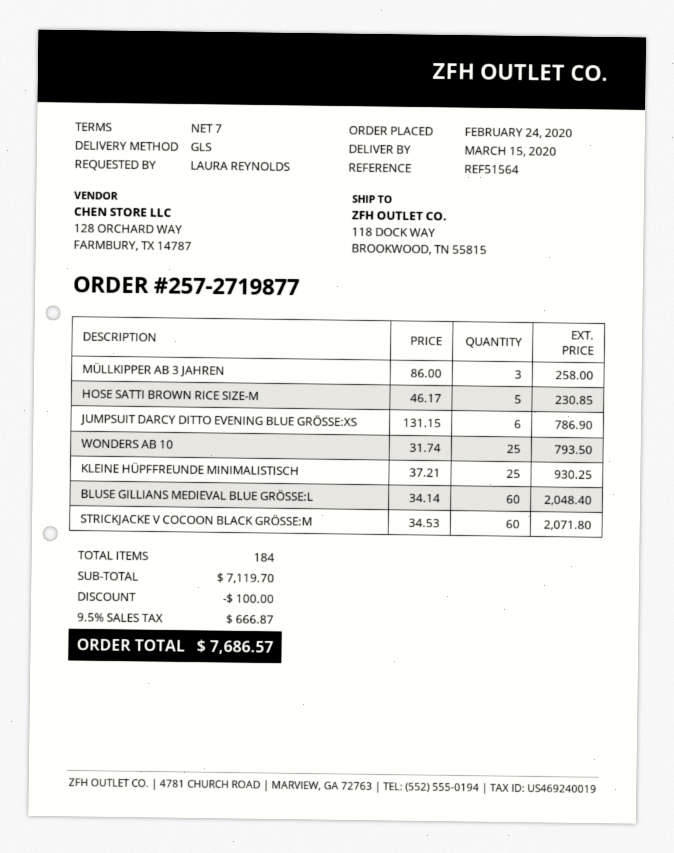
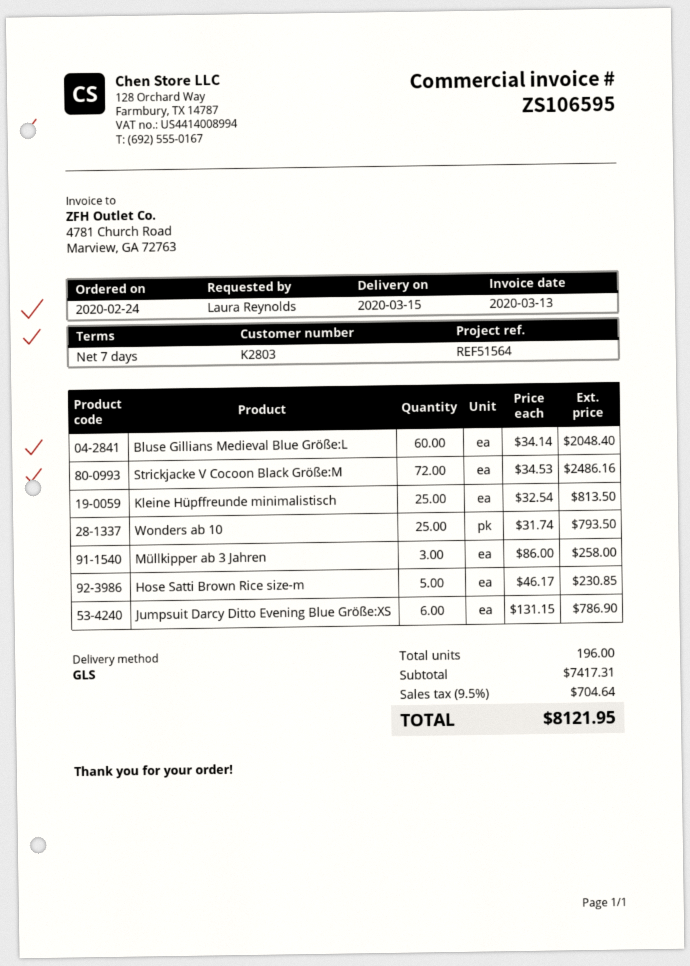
KLEINE HÜPFFREUNDE MINIMALISTISCH: 25 x 37.21 = 930.25 -> 25 x 32.54 = 813.50
STRICKJACKE V COCOON BLACK GRÖSSE:M: 60 x 34.53 = 2071.80 -> 72 x 34.53 = 2486.16
total quantity: 184 -> 196
subtotal: 7119.70 -> 7417.31
discount: 100.00 -> none
tax: 9.5% = 666.87 -> 9.5% = 704.64
total: 7686.57 -> 8121.95

